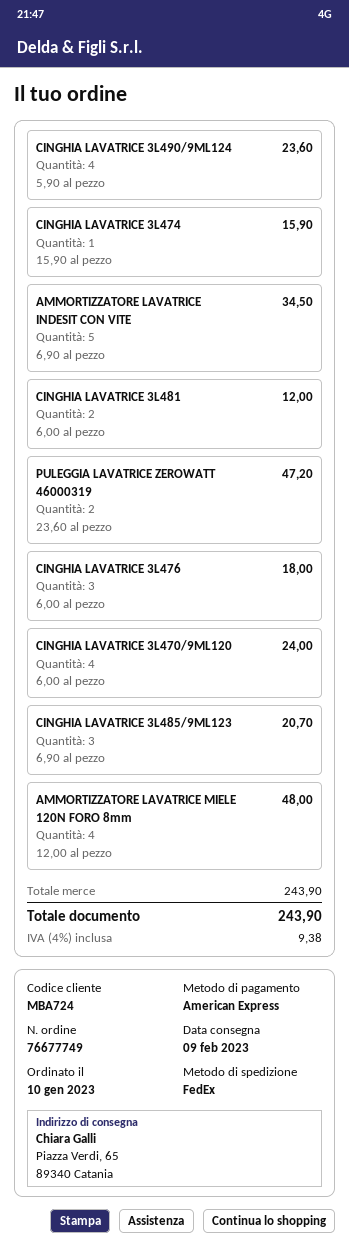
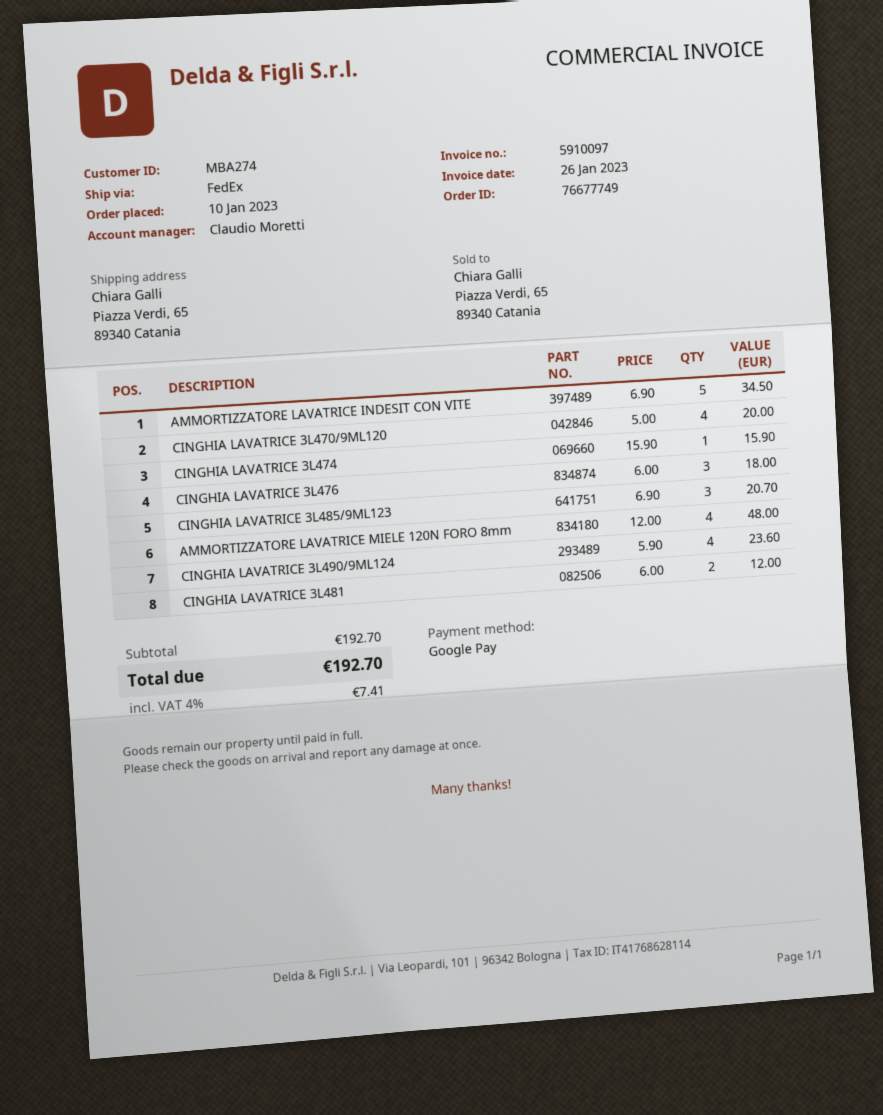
customer number: MBA724 -> MBA274
payment method: American Express -> Google Pay
PULEGGIA LAVATRICE ZEROWATT 46000319: 2 x 23.60 = 47.20 -> none
CINGHIA LAVATRICE 3L470/9ML120: 4 x 6.00 = 24.00 -> 4 x 5.00 = 20.00
subtotal: 243.90 -> 192.70
tax: 4% = 9.38 -> 4% = 7.41
total: 243.90 -> 192.70

